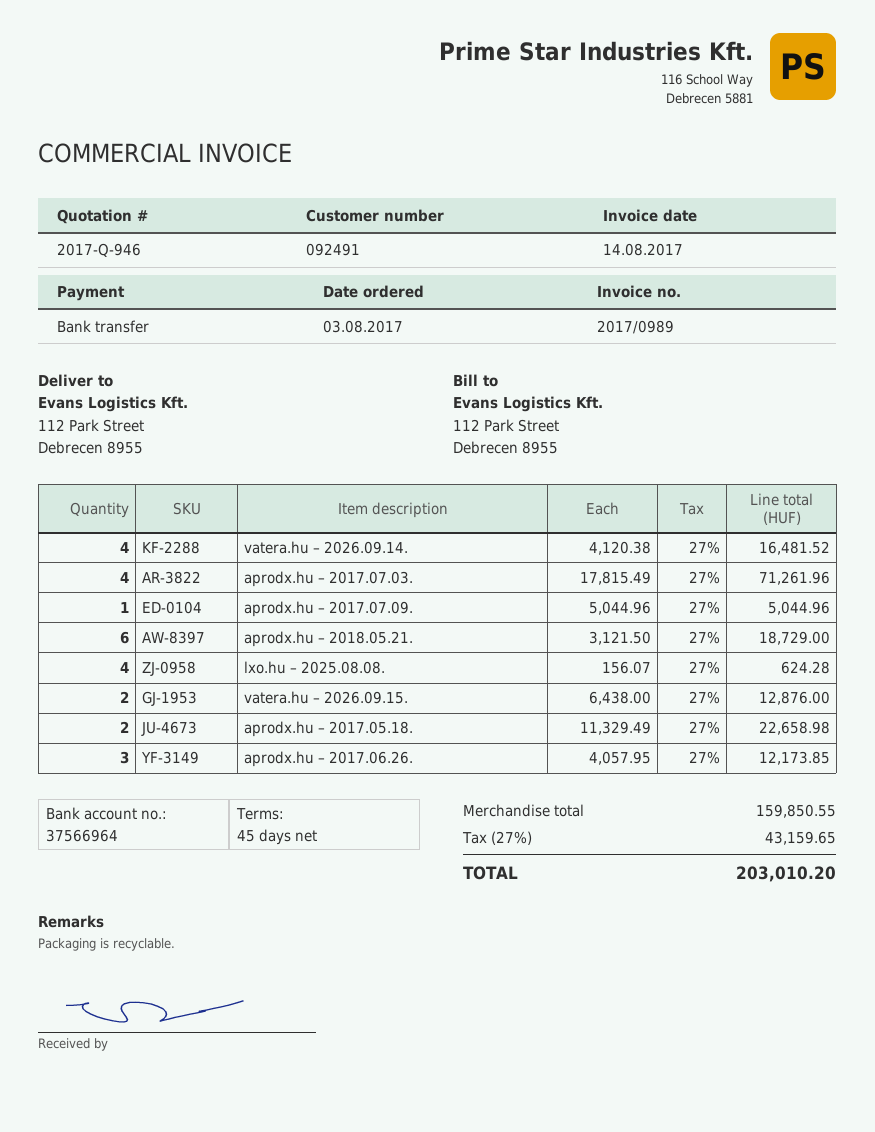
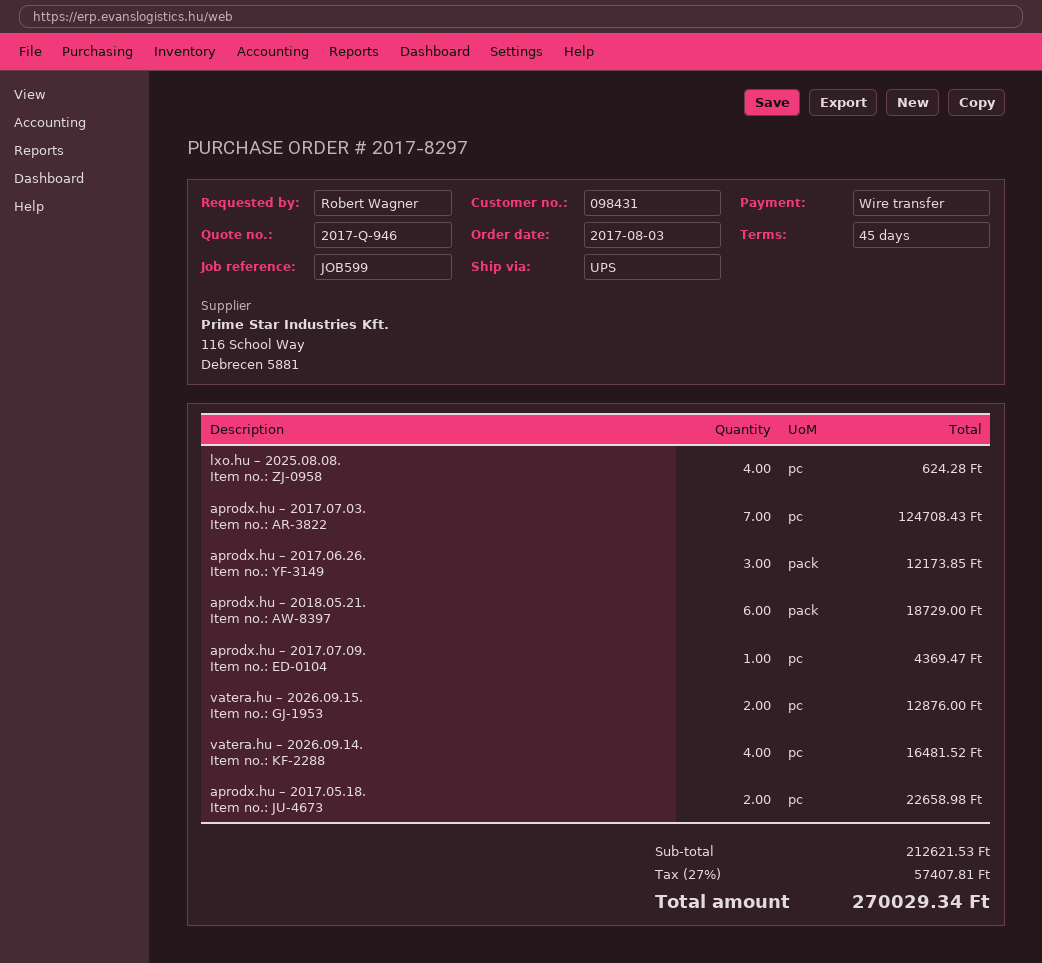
customer number: 092491 -> 098431
aprodx.hu – 2017.07.03.: 4 for 71261.96 -> 7 for 124708.43
aprodx.hu – 2017.07.09.: 1 for 5044.96 -> 1 for 4369.47
subtotal: 159850.55 -> 212621.53
tax: 27% = 43159.65 -> 27% = 57407.81
total: 203010.20 -> 270029.34

